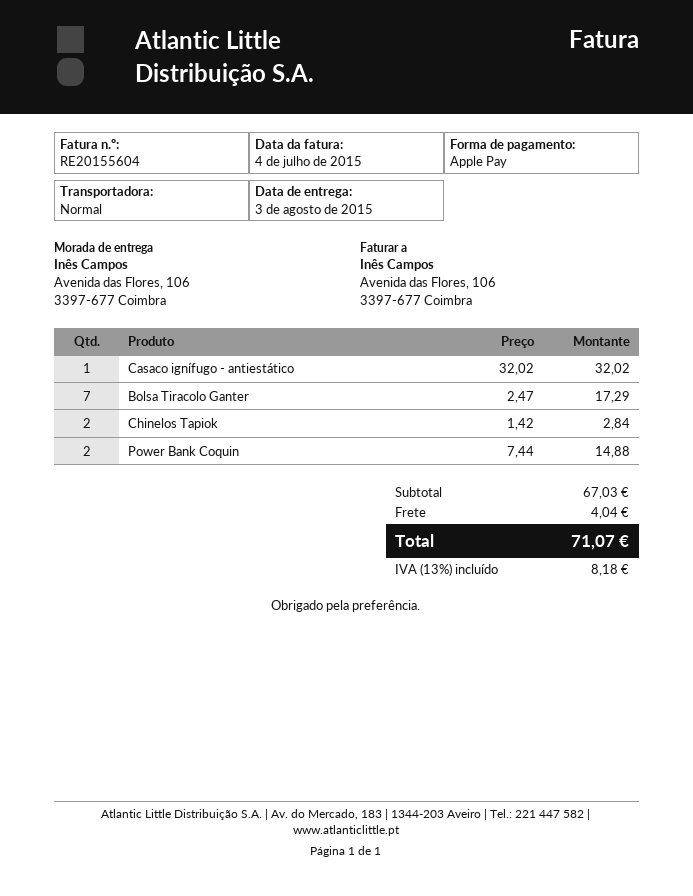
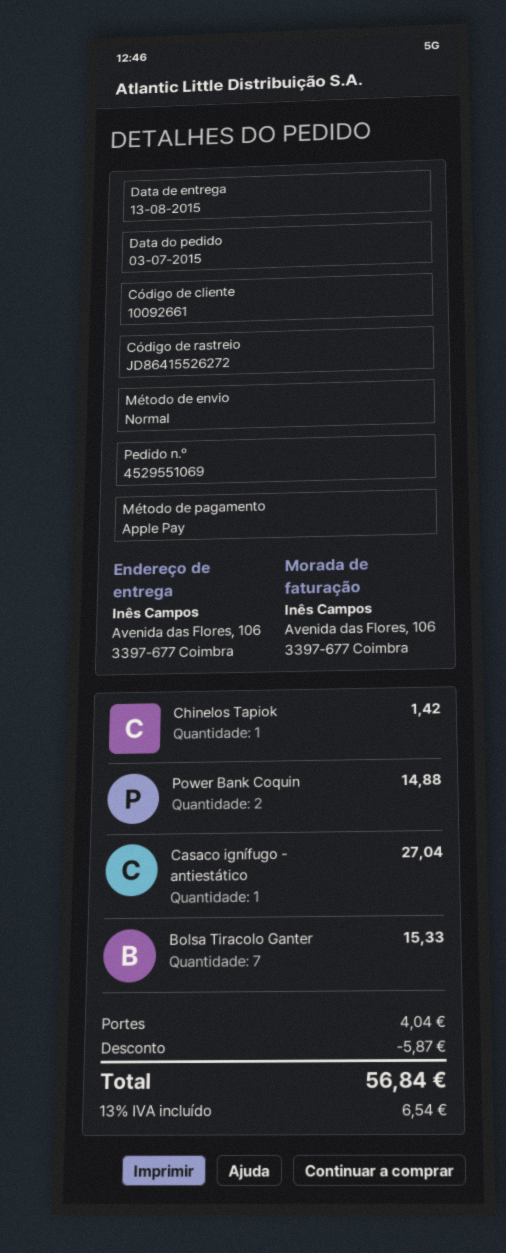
delivery date: 2015-08-03 -> 2015-08-13
Casaco ignífugo - antiestático: 1 for 32.02 -> 1 for 27.04
Bolsa Tiracolo Ganter: 7 for 17.29 -> 7 for 15.33
Chinelos Tapiok: 2 for 2.84 -> 1 for 1.42
discount: none -> 5.87
tax: 13% = 8.18 -> 13% = 6.54
total: 71.07 -> 56.84

